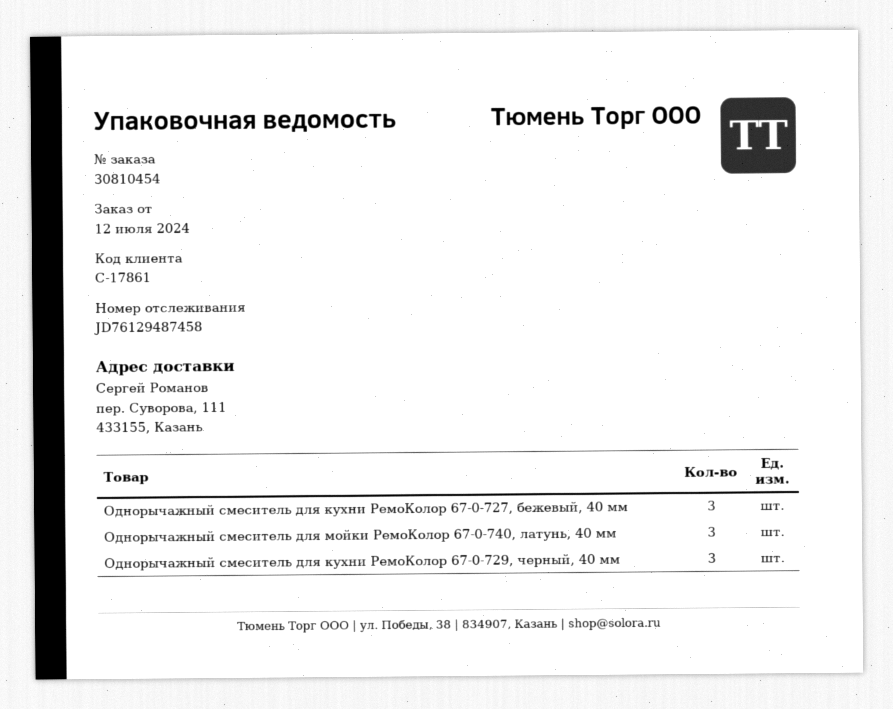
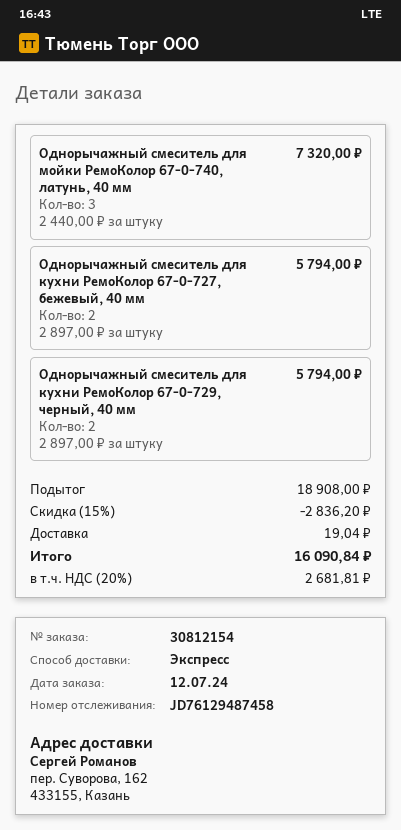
order number: 30810454 -> 30812154
ship to: пер. Суворова, 111, 433155, Казань -> пер. Суворова, 162, 433155, Казань
Однорычажный смеситель для кухни РемоКолор 67-0-727, бежевый, 40 мм: 3 -> 2
Однорычажный смеситель для кухни РемоКолор 67-0-729, черный, 40 мм: 3 -> 2

